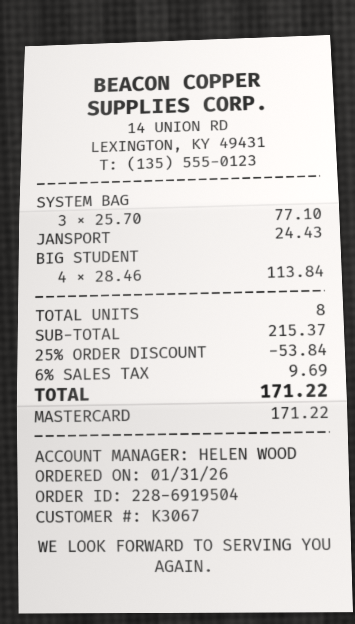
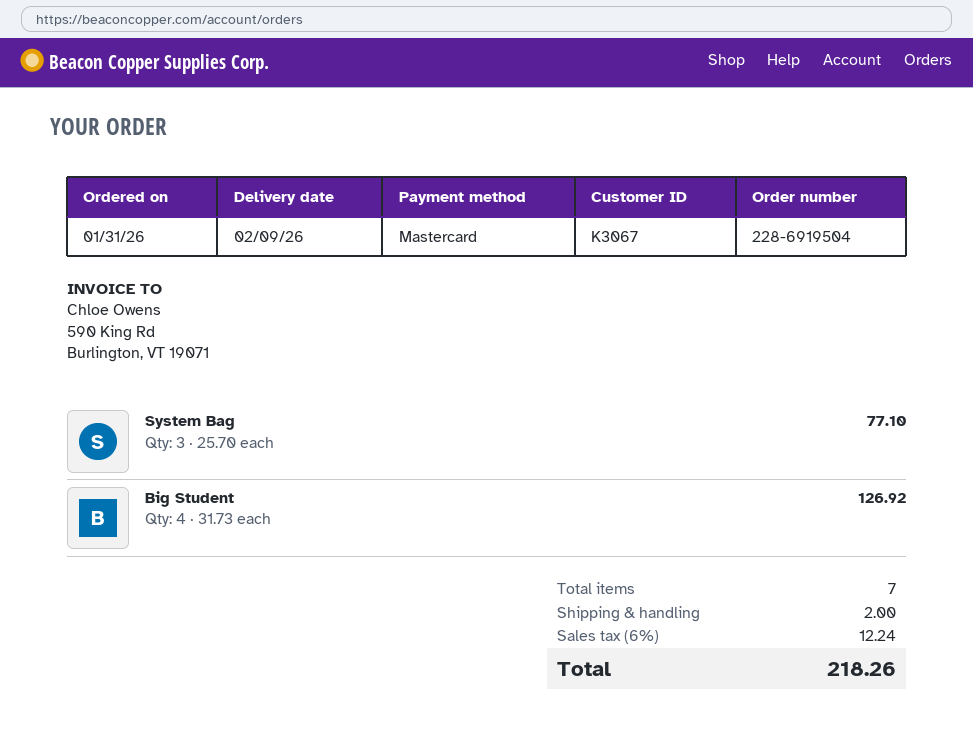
JANSPORT: 1 x 24.43 = 24.43 -> none
BIG STUDENT: 4 x 28.46 = 113.84 -> 4 x 31.73 = 126.92
total quantity: 8 -> 7
discount: 25% = 53.84 -> none
shipping: none -> 2.00
tax: 6% = 9.69 -> 6% = 12.24
total: 171.22 -> 218.26

